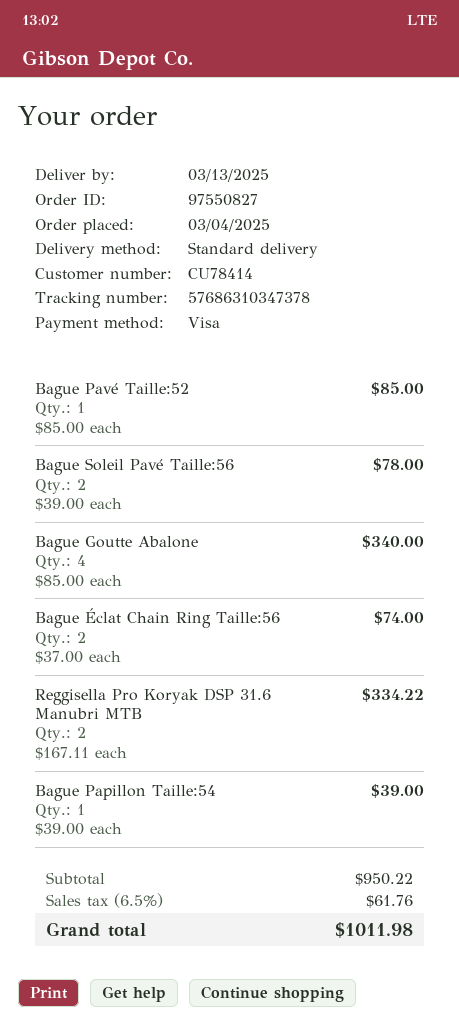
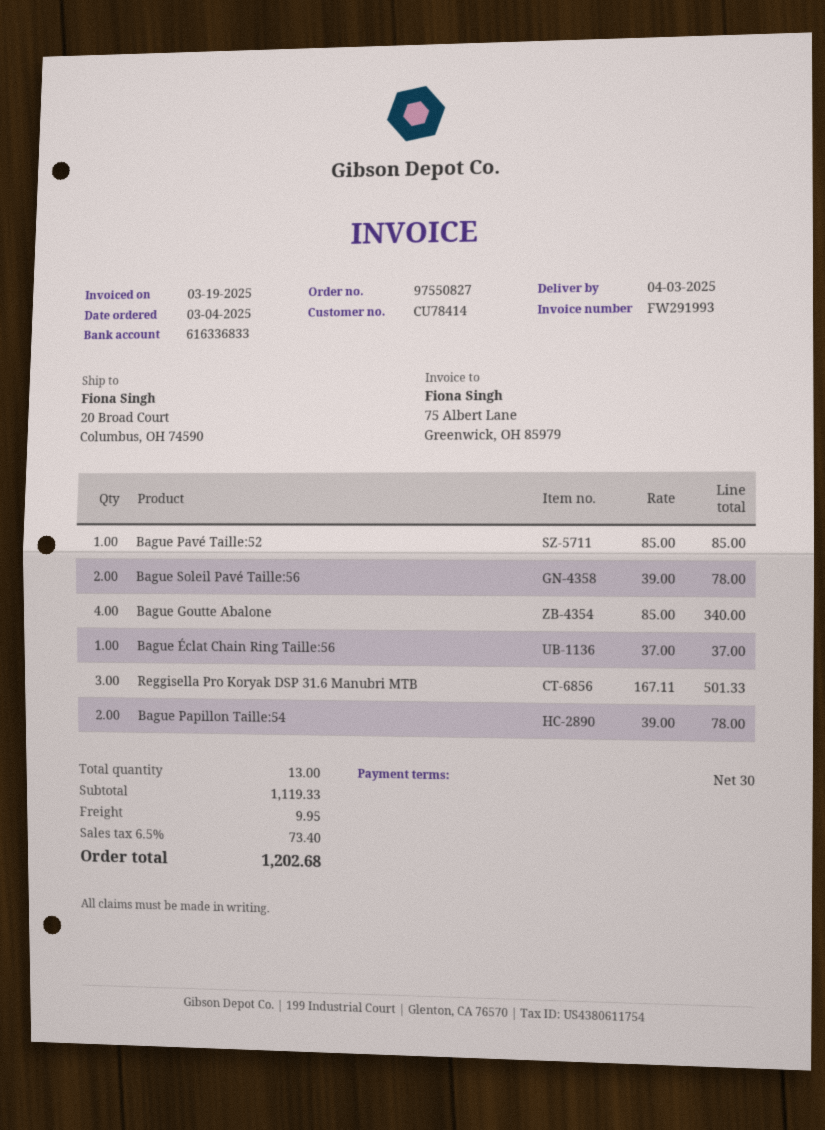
delivery date: 2025-03-13 -> 2025-04-03
Bague Éclat Chain Ring Taille:56: 2 x 37.00 = 74.00 -> 1 x 37.00 = 37.00
Reggisella Pro Koryak DSP 31.6 Manubri MTB: 2 x 167.11 = 334.22 -> 3 x 167.11 = 501.33
Bague Papillon Taille:54: 1 x 39.00 = 39.00 -> 2 x 39.00 = 78.00
subtotal: 950.22 -> 1119.33
shipping: none -> 9.95
tax: 6.5% = 61.76 -> 6.5% = 73.40
total: 1011.98 -> 1202.68

